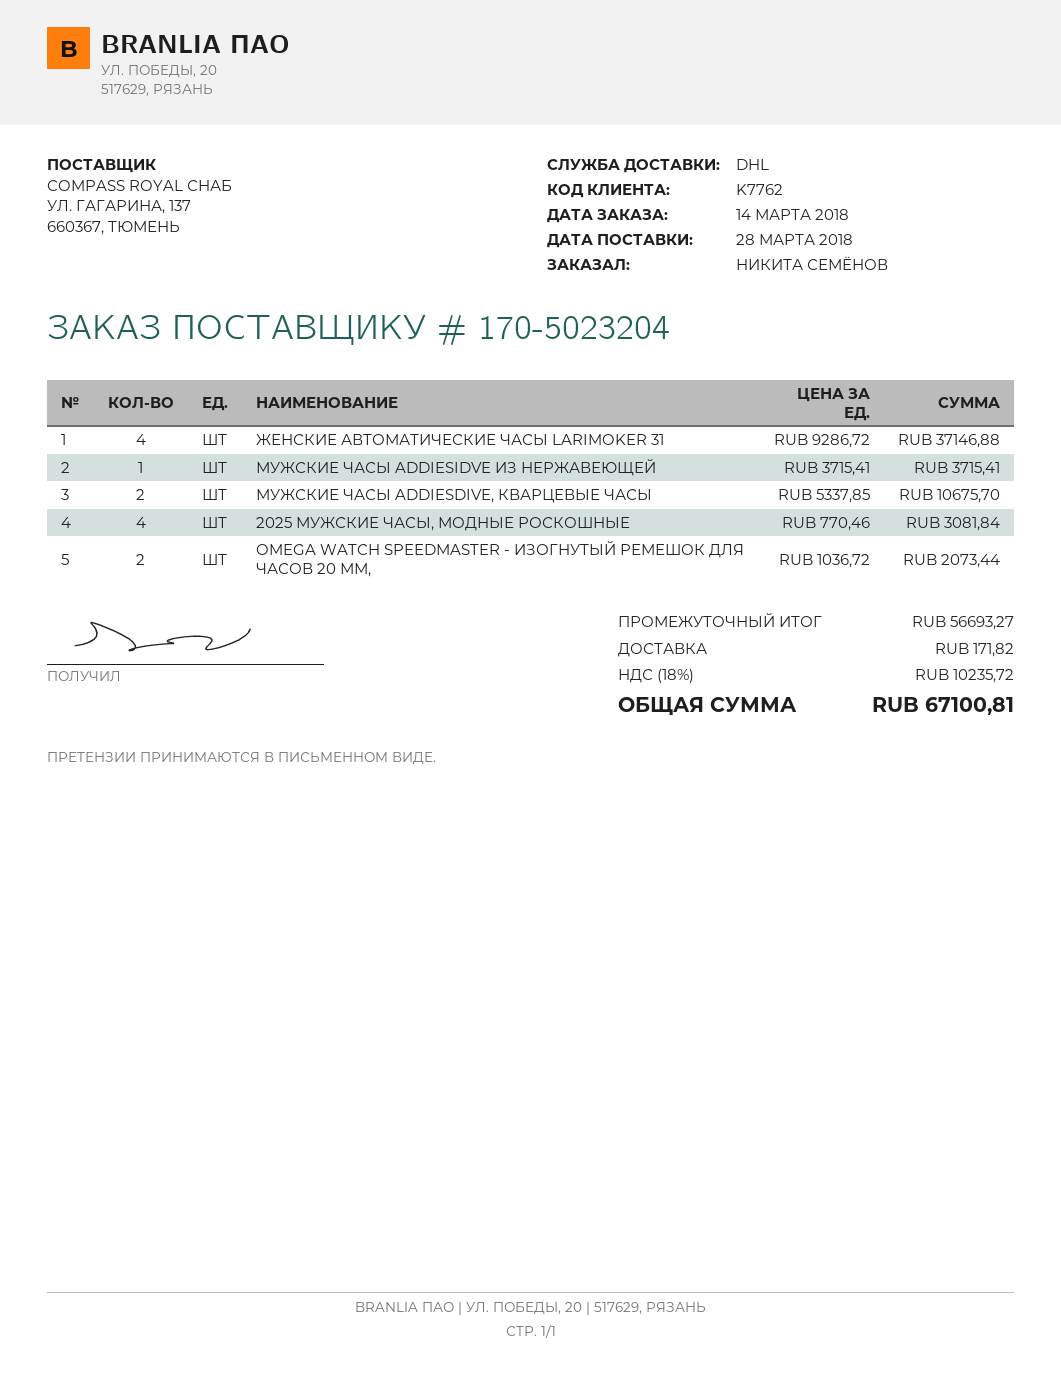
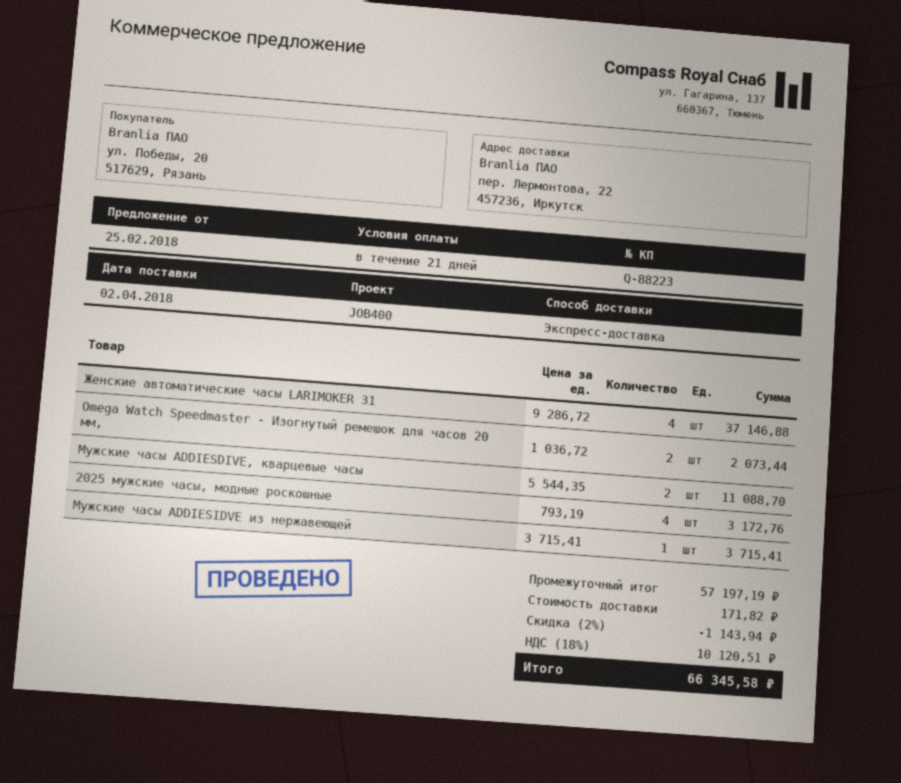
delivery date: 2018-03-28 -> 2018-04-02
shipping method: DHL -> express
МУЖСКИЕ ЧАСЫ ADDIESDIVE, КВАРЦЕВЫЕ ЧАСЫ: 2 x 5337.85 = 10675.70 -> 2 x 5544.35 = 11088.70
2025 МУЖСКИЕ ЧАСЫ, МОДНЫЕ РОСКОШНЫЕ: 4 x 770.46 = 3081.84 -> 4 x 793.19 = 3172.76
subtotal: 56693.27 -> 57197.19
discount: none -> 2% = 1143.94
tax: 18% = 10235.72 -> 18% = 10120.51
total: 67100.81 -> 66345.58

